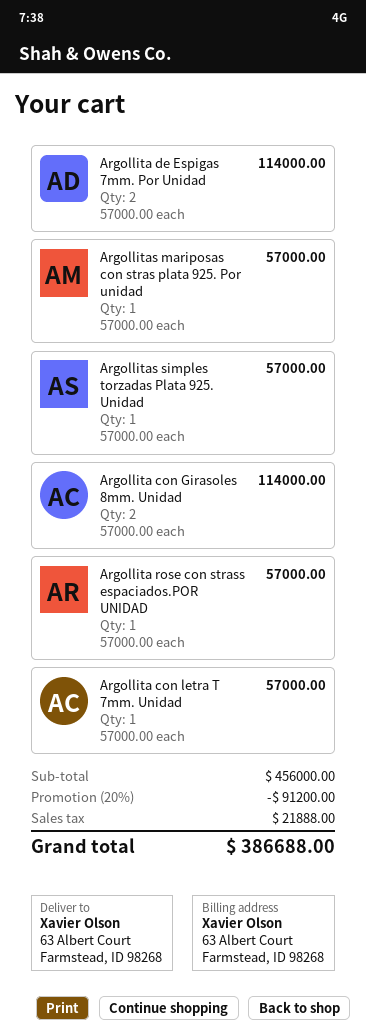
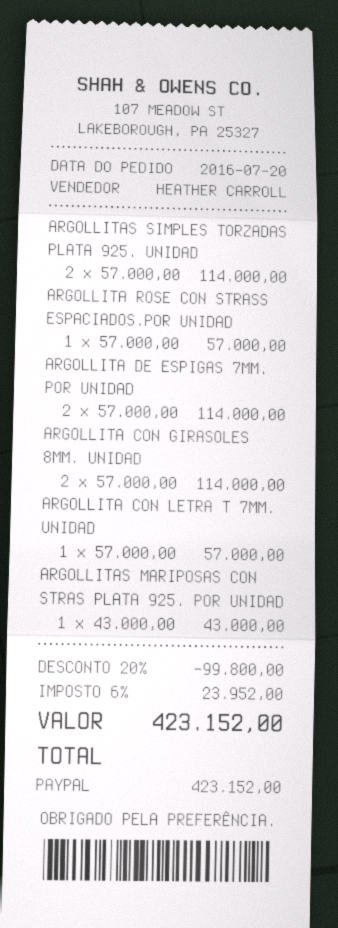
Argollitas mariposas con stras plata 925. Por unidad: 1 x 57000.00 = 57000.00 -> 1 x 43000.00 = 43000.00
Argollitas simples torzadas Plata 925. Unidad: 1 x 57000.00 = 57000.00 -> 2 x 57000.00 = 114000.00
discount: 20% = 91200.00 -> 20% = 99800.00
tax: 21888.00 -> 23952.00
total: 386688.00 -> 423152.00

